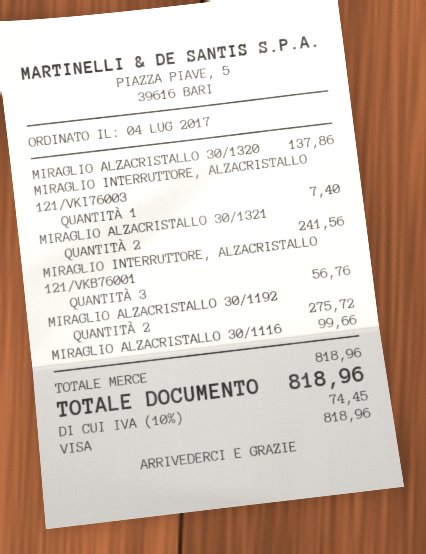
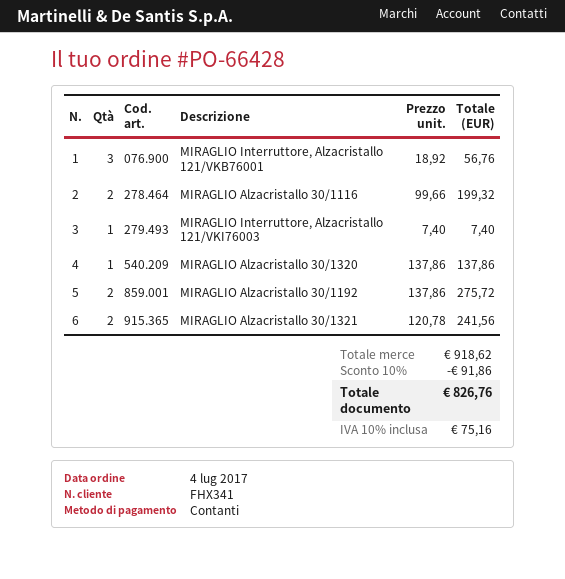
payment method: Visa -> cash
MIRAGLIO ALZACRISTALLO 30/1116: 1 for 99.66 -> 2 for 199.32
subtotal: 818.96 -> 918.62
discount: none -> 10% = 91.86
tax: 10% = 74.45 -> 10% = 75.16
total: 818.96 -> 826.76

